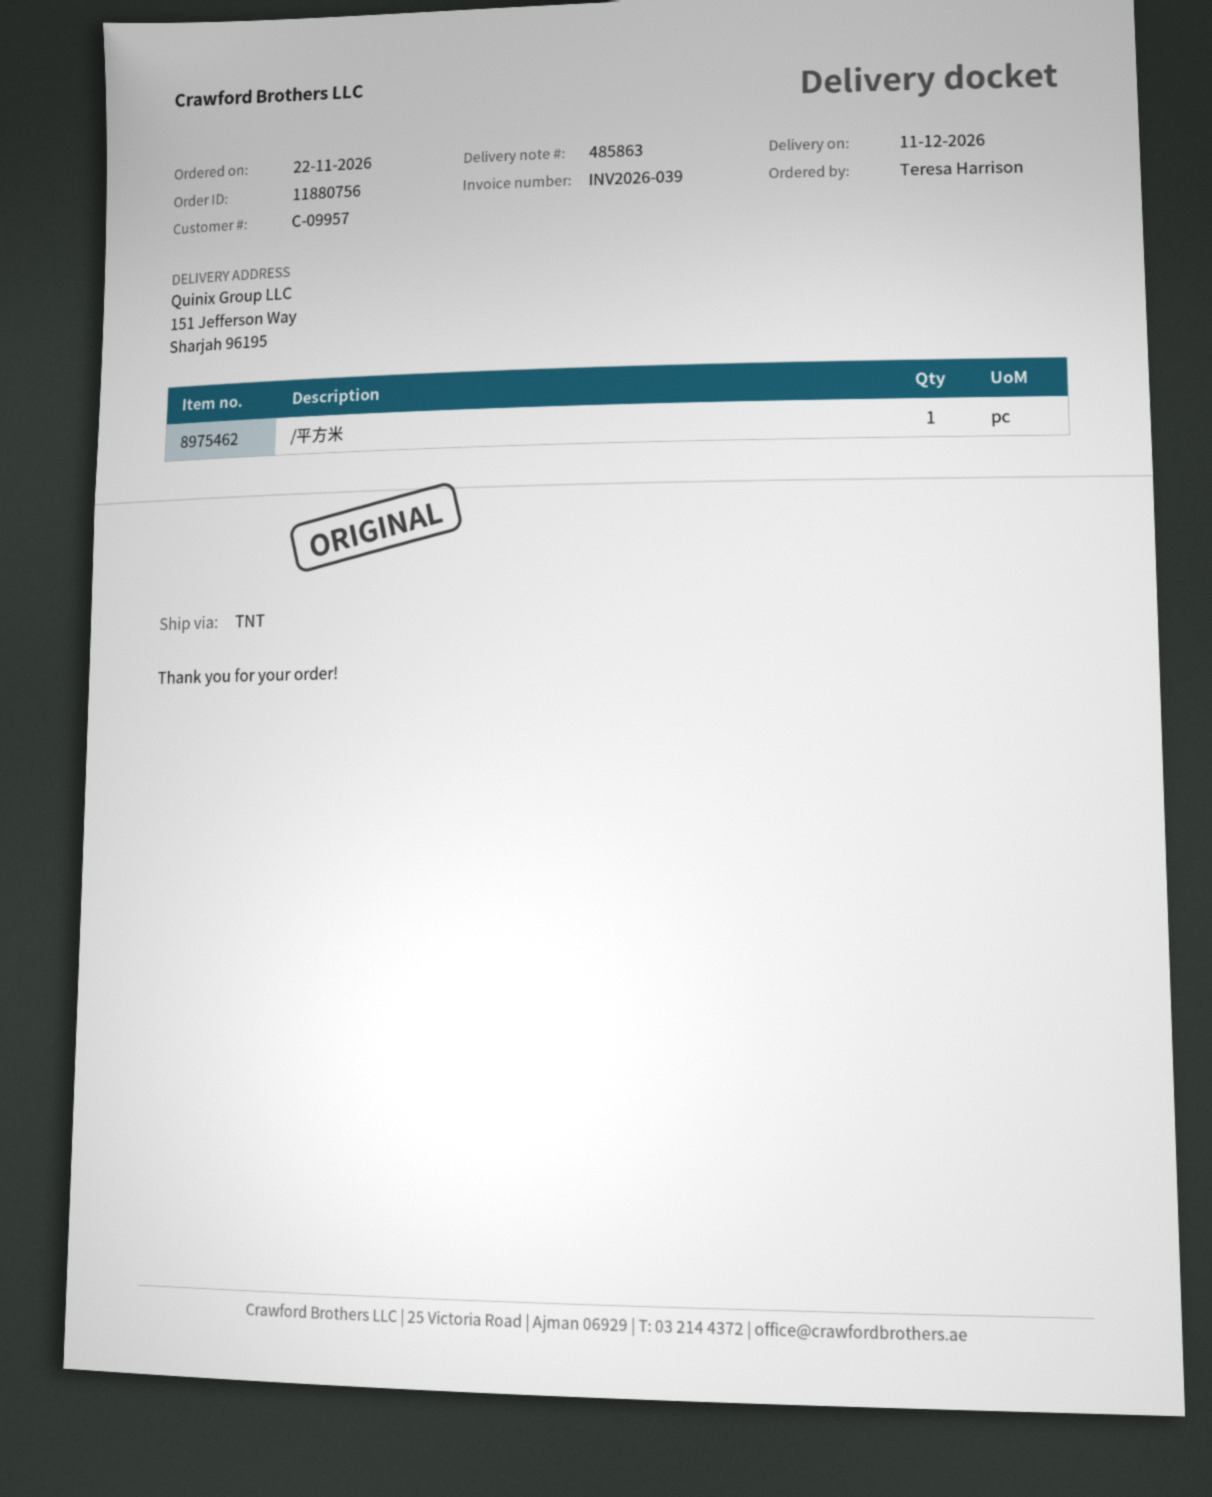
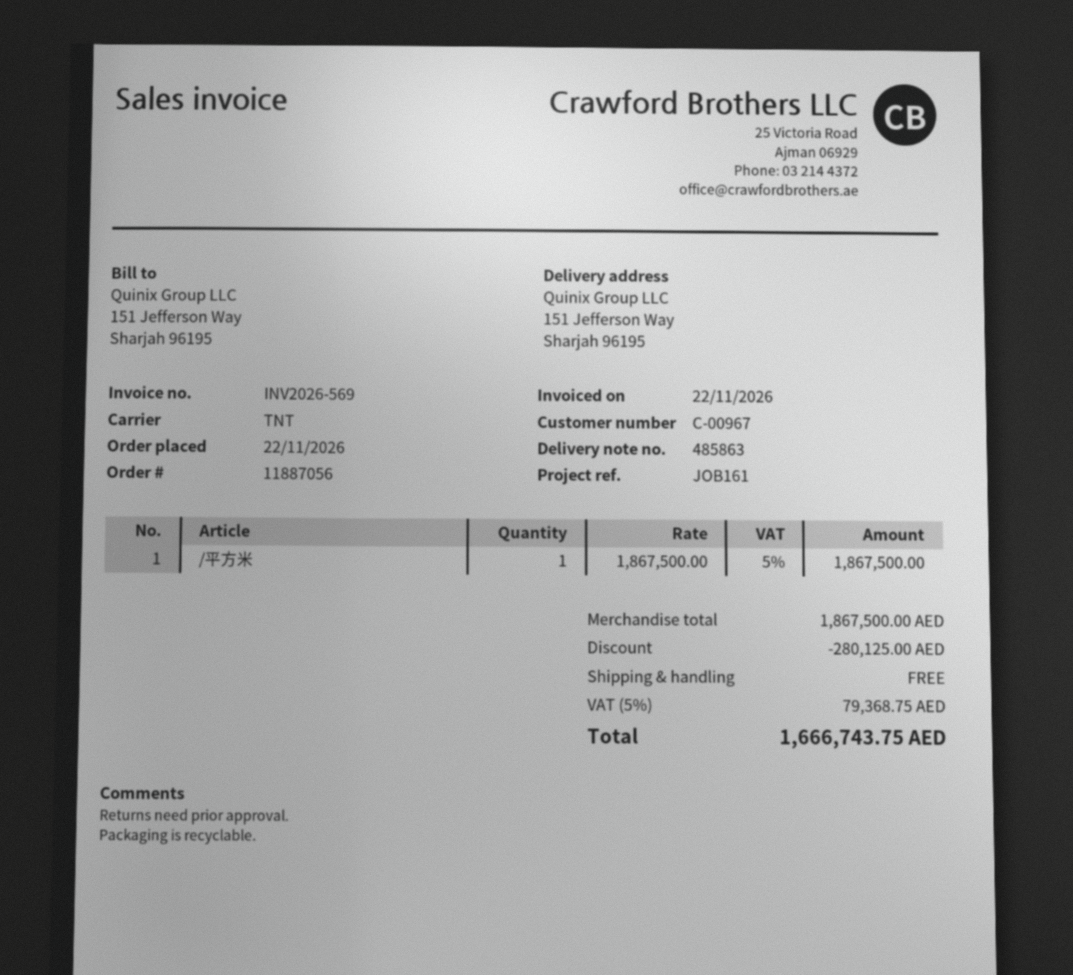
order number: 11880756 -> 11887056
invoice number: INV2026-039 -> INV2026-569
customer number: C-09957 -> C-00967

